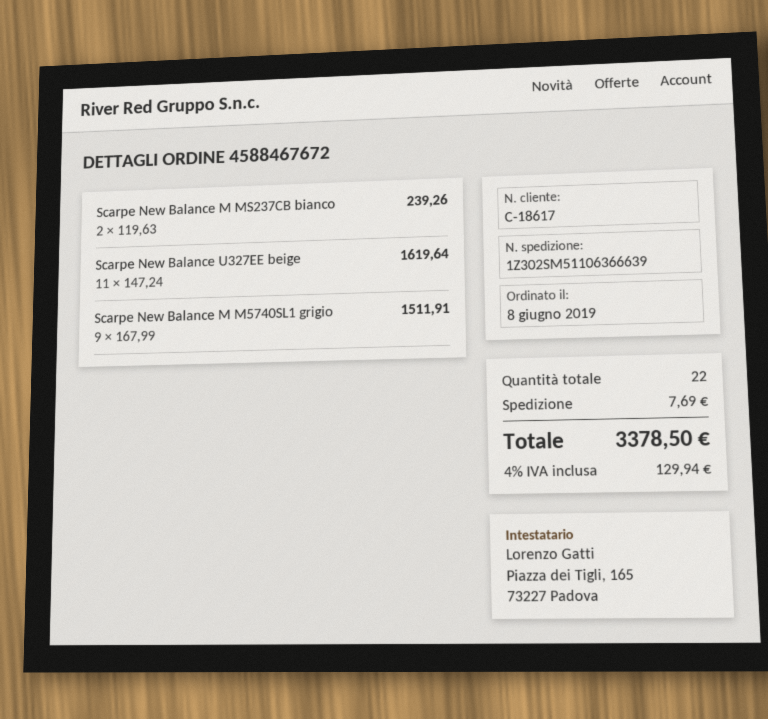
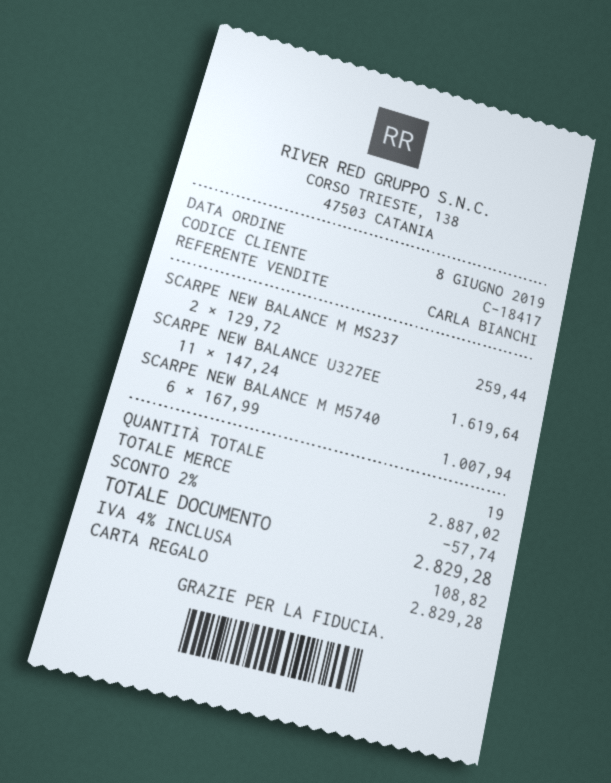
customer number: C-18617 -> C-18417
Scarpe New Balance M MS237CB bianco: 2 x 119.63 = 239.26 -> 2 x 129.72 = 259.44
Scarpe New Balance M M5740SL1 grigio: 9 x 167.99 = 1511.91 -> 6 x 167.99 = 1007.94
total quantity: 22 -> 19
discount: none -> 2% = 57.74
shipping: 7.69 -> none
tax: 4% = 129.94 -> 4% = 108.82
total: 3378.50 -> 2829.28

